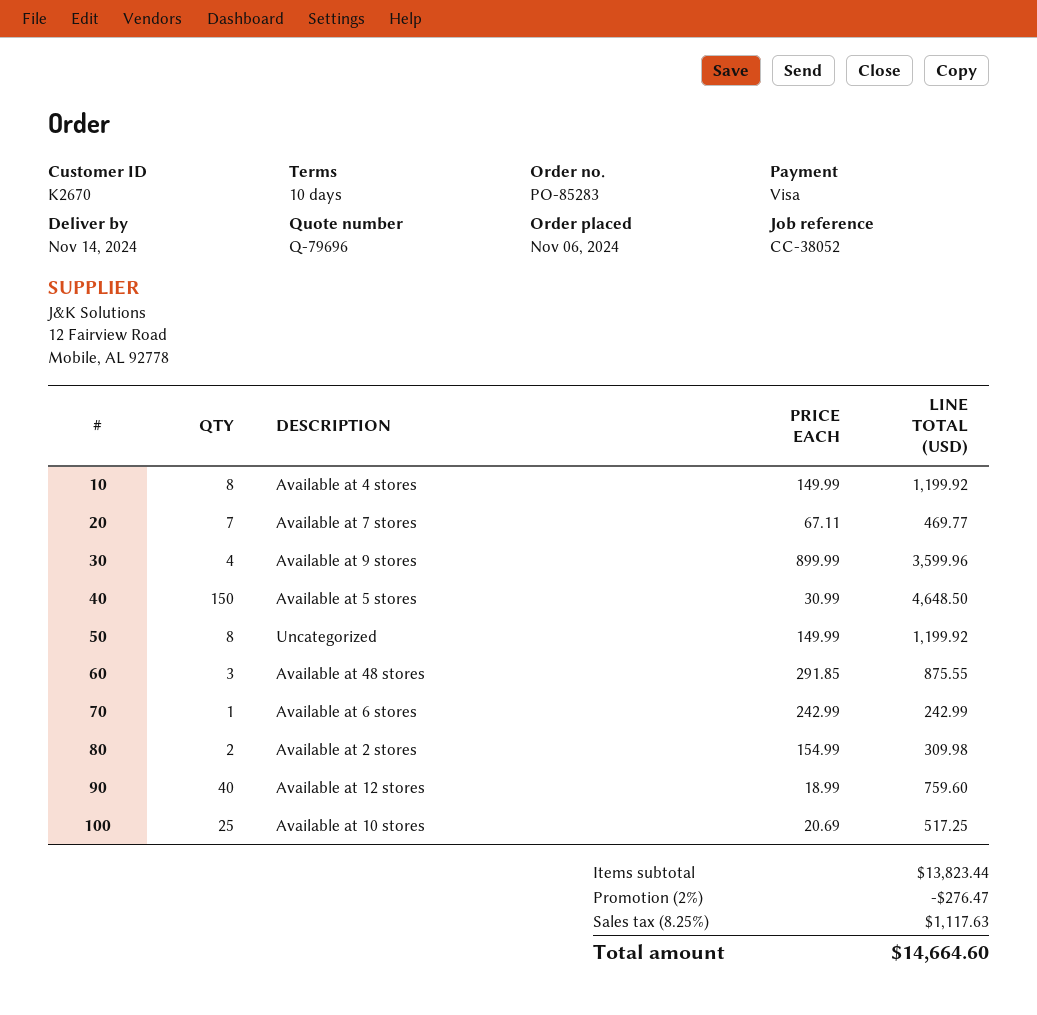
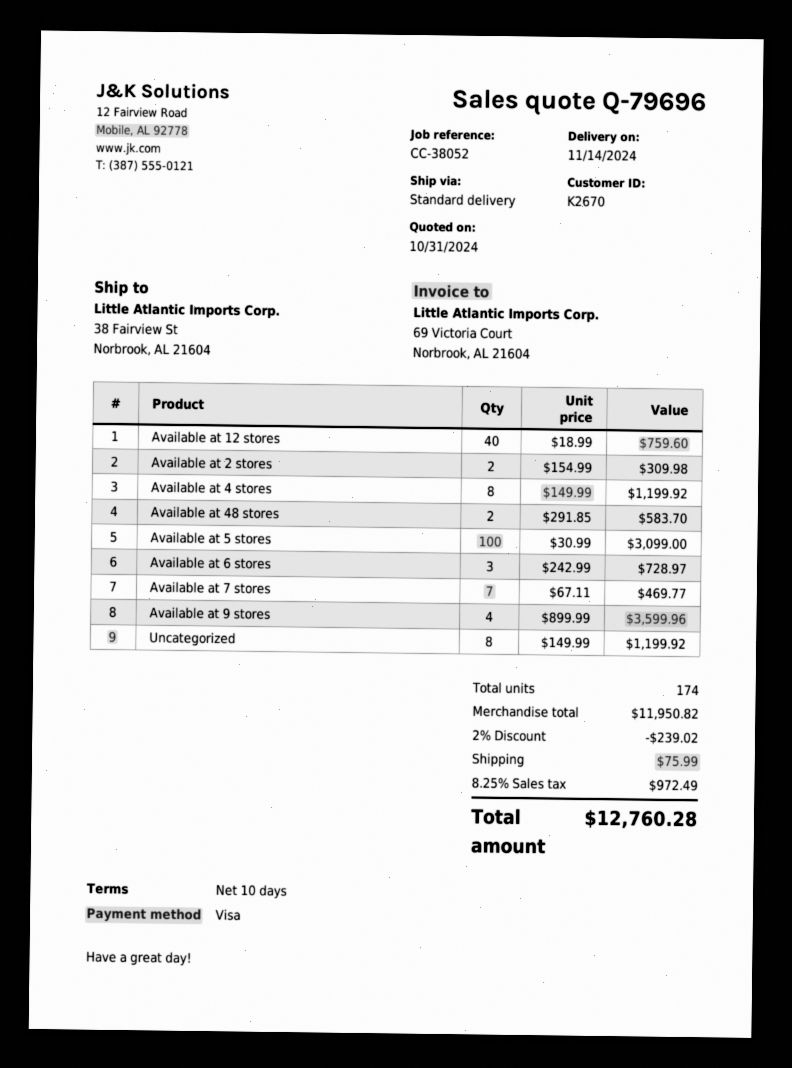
Available at 5 stores: 150 x 30.99 = 4648.50 -> 100 x 30.99 = 3099.00
Available at 48 stores: 3 x 291.85 = 875.55 -> 2 x 291.85 = 583.70
Available at 6 stores: 1 x 242.99 = 242.99 -> 3 x 242.99 = 728.97
Available at 10 stores: 25 x 20.69 = 517.25 -> none
subtotal: 13823.44 -> 11950.82
discount: 2% = 276.47 -> 2% = 239.02
shipping: none -> 75.99
tax: 8.25% = 1117.63 -> 8.25% = 972.49
total: 14664.60 -> 12760.28

